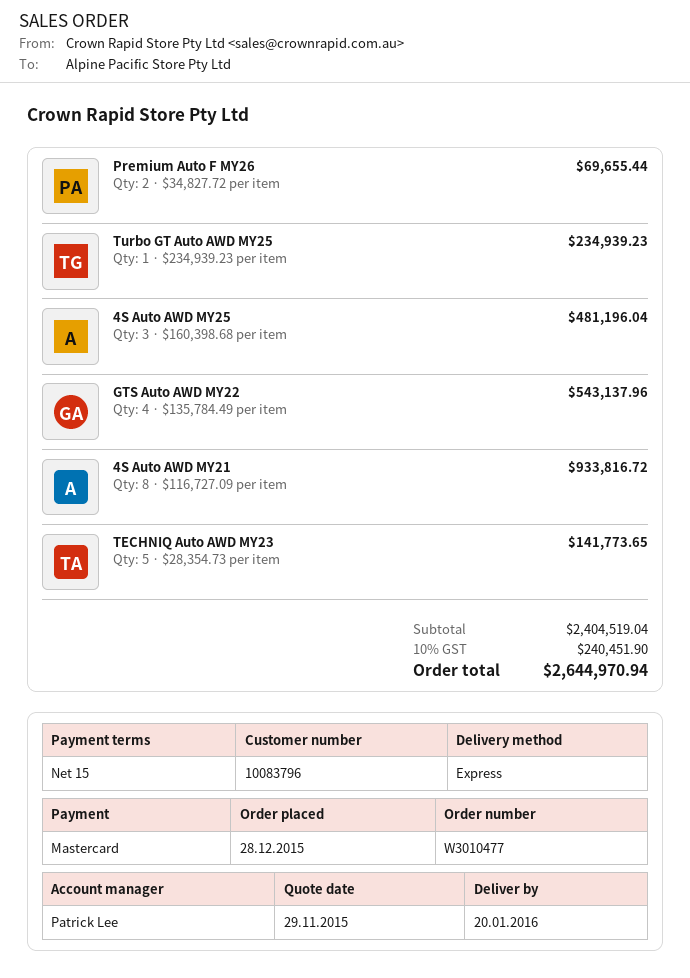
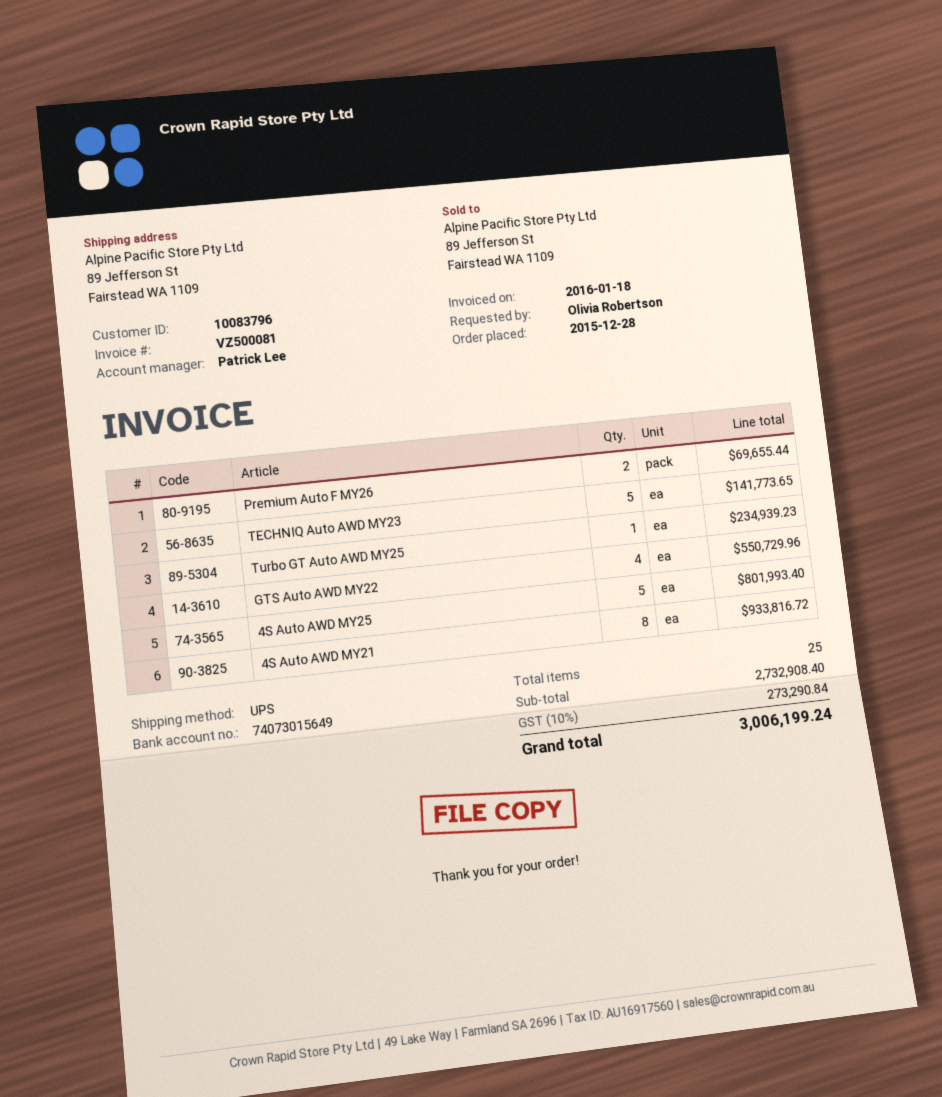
shipping method: express -> UPS
4S Auto AWD MY25: 3 for 481196.04 -> 5 for 801993.40
GTS Auto AWD MY22: 4 for 543137.96 -> 4 for 550729.96
subtotal: 2404519.04 -> 2732908.40
tax: 10% = 240451.90 -> 10% = 273290.84
total: 2644970.94 -> 3006199.24

